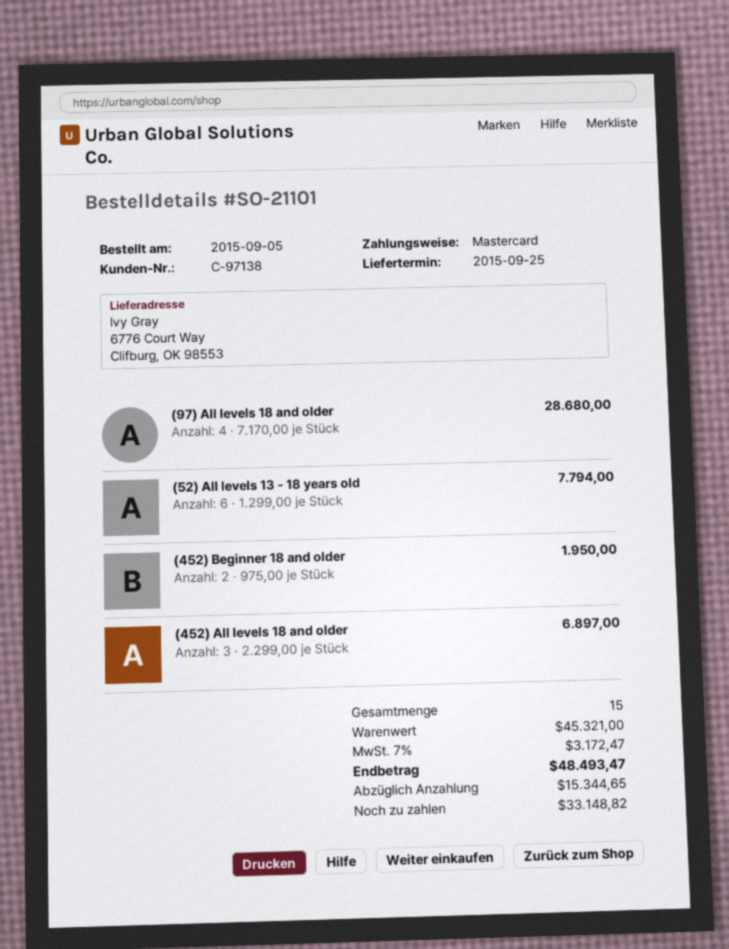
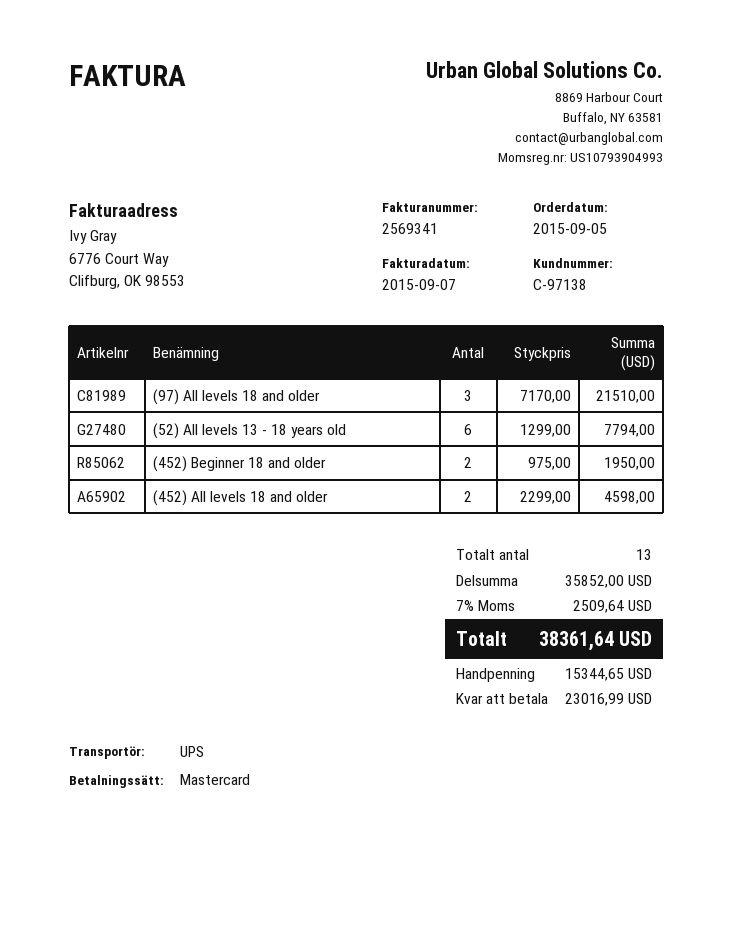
(97) All levels 18 and older: 4 x 7170.00 = 28680.00 -> 3 x 7170.00 = 21510.00
(452) All levels 18 and older: 3 x 2299.00 = 6897.00 -> 2 x 2299.00 = 4598.00
total quantity: 15 -> 13
subtotal: 45321.00 -> 35852.00
tax: 7% = 3172.47 -> 7% = 2509.64
total: 48493.47 -> 38361.64
balance: 33148.82 -> 23016.99

